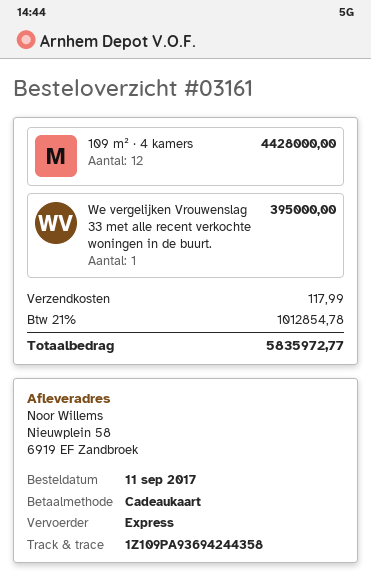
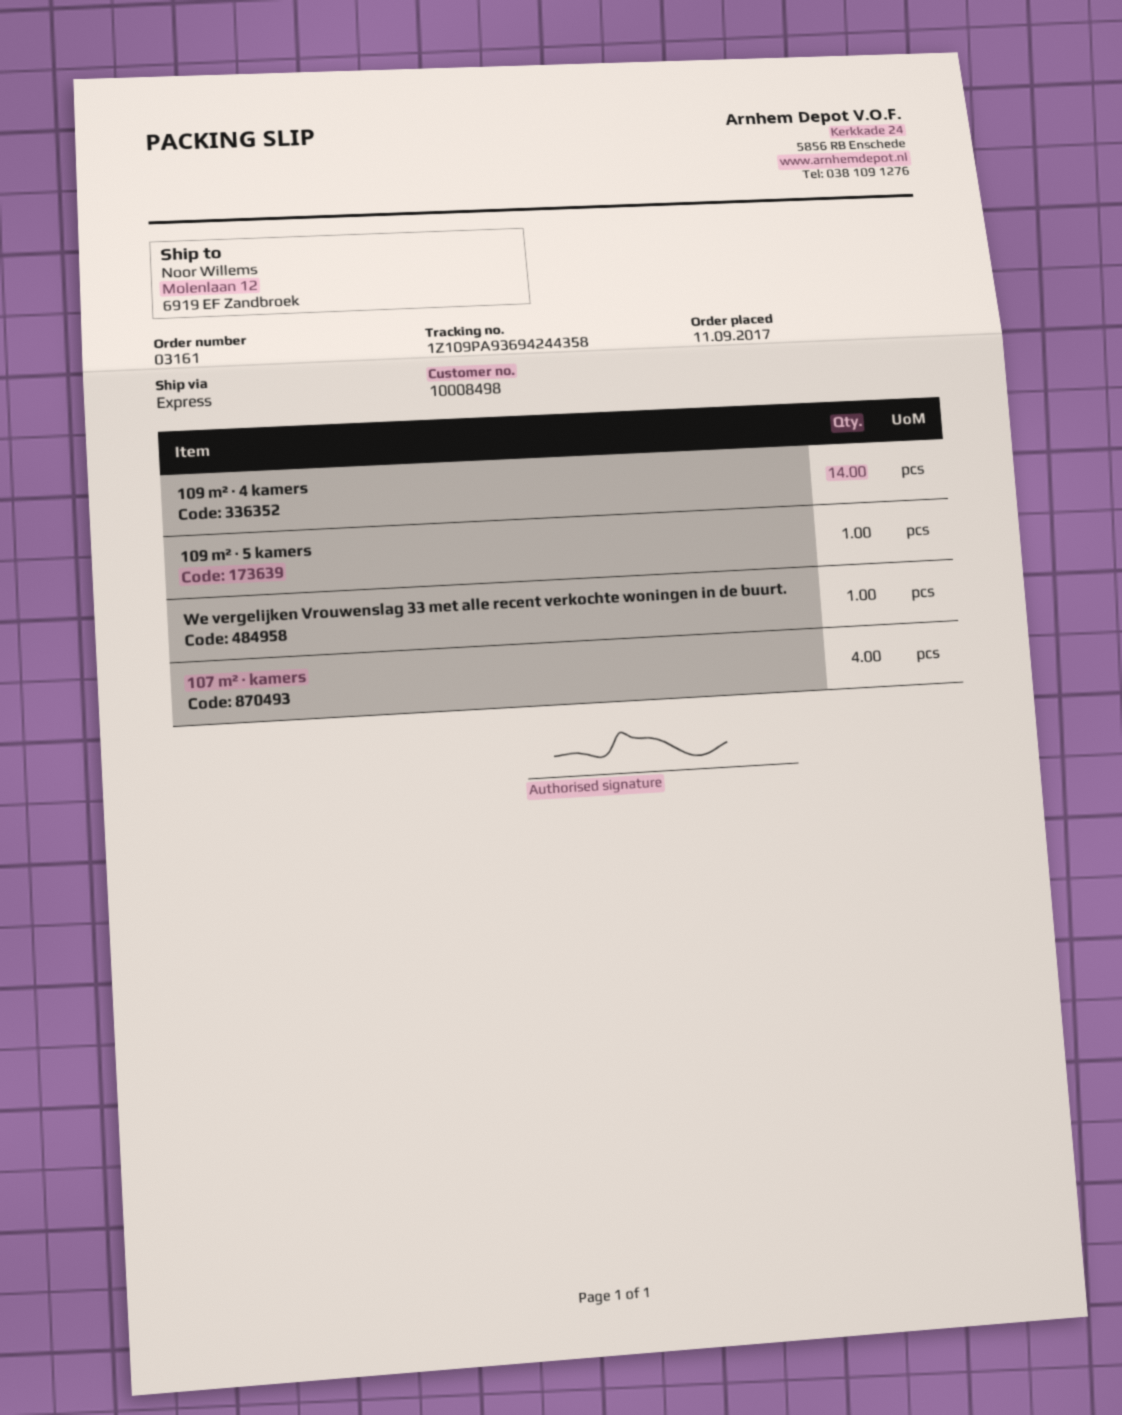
ship to: Nieuwplein 58, 6919 EF Zandbroek -> Molenlaan 12, 6919 EF Zandbroek
109 m² · 4 kamers: 12 -> 14
109 m² · 5 kamers: none -> 1
107 m² · kamers: none -> 4

